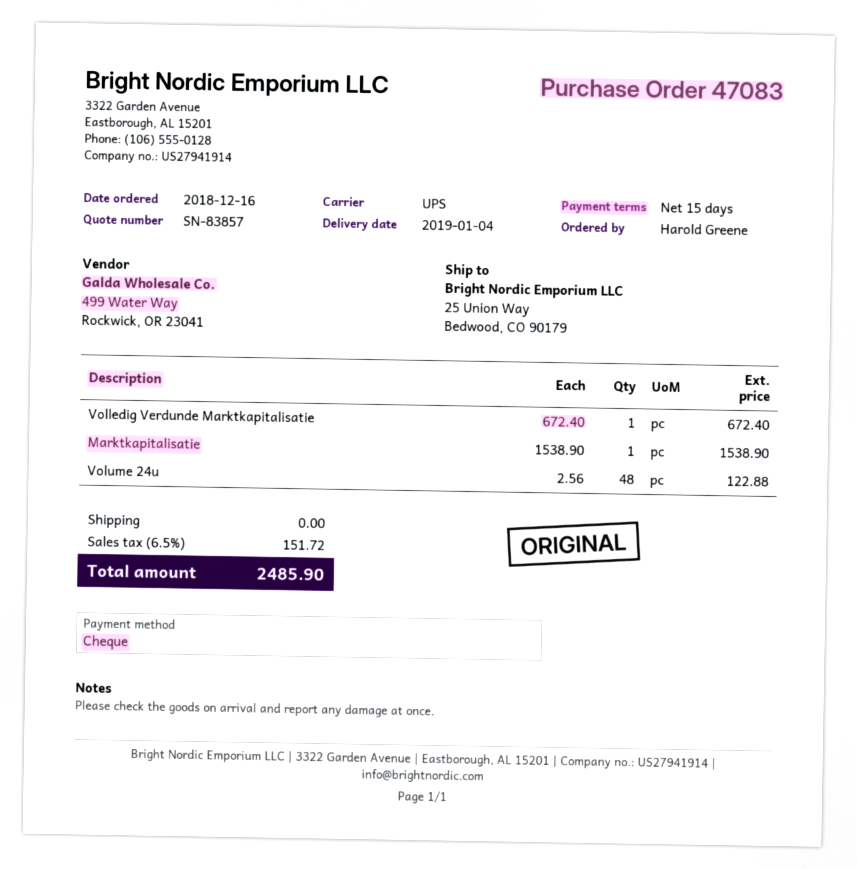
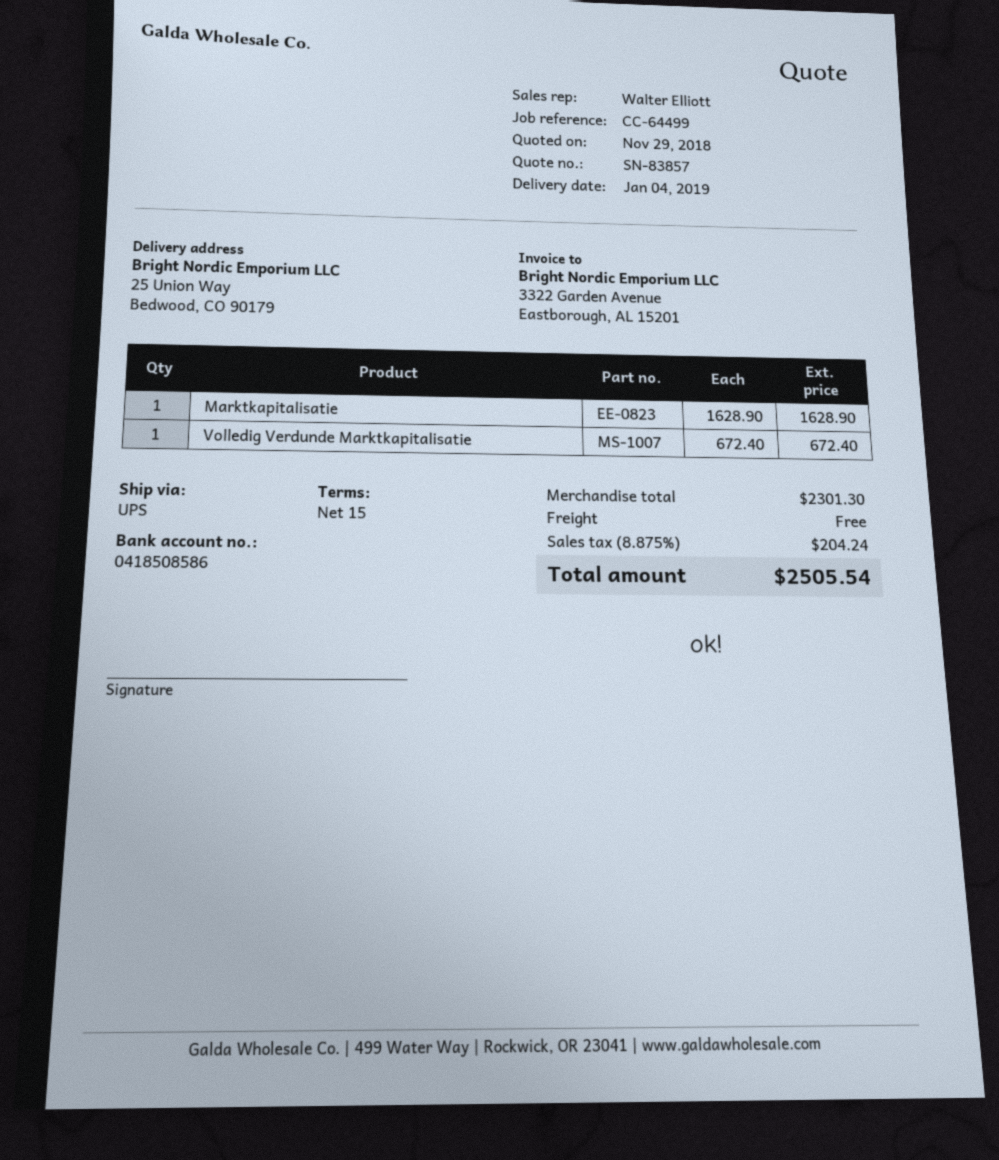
Marktkapitalisatie: 1 x 1538.90 = 1538.90 -> 1 x 1628.90 = 1628.90
Volume 24u: 48 x 2.56 = 122.88 -> none
tax: 6.5% = 151.72 -> 8.875% = 204.24
total: 2485.90 -> 2505.54

